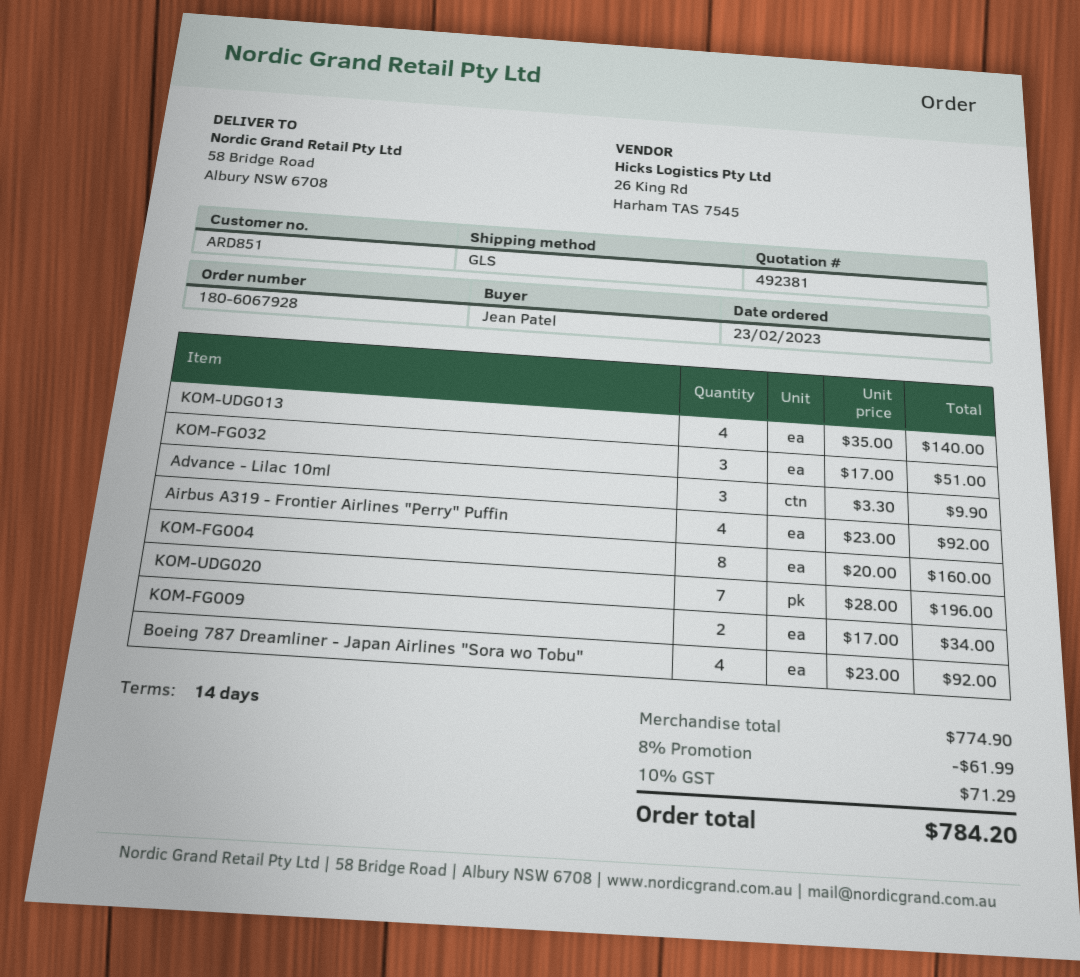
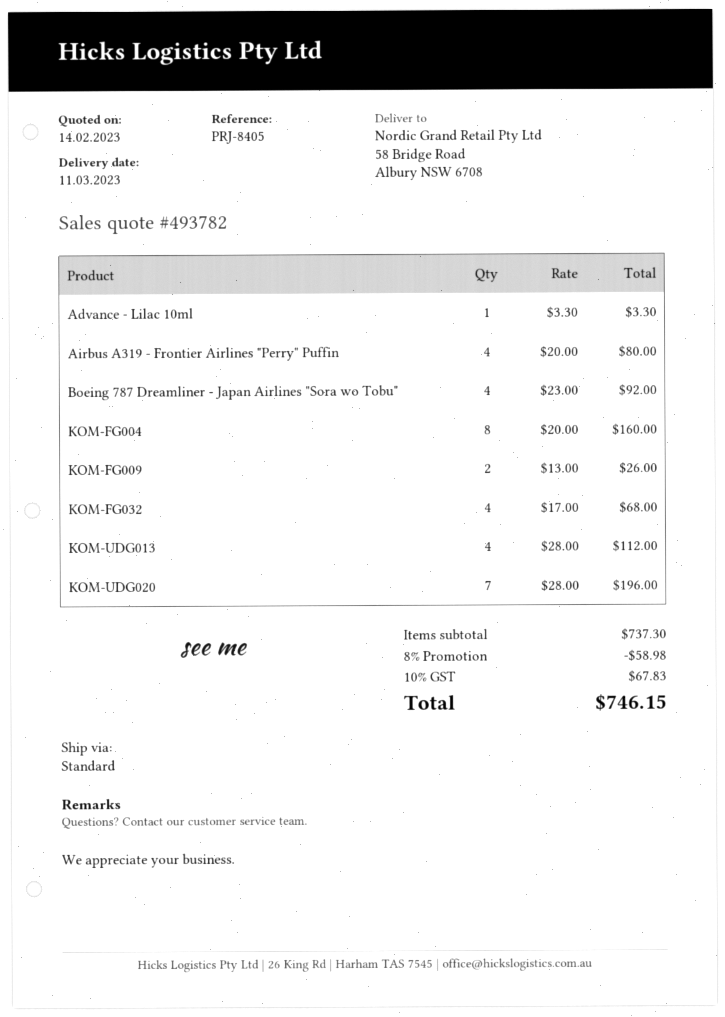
quote number: 492381 -> 493782
shipping method: GLS -> standard
KOM-UDG013: 4 x 35.00 = 140.00 -> 4 x 28.00 = 112.00
KOM-FG032: 3 x 17.00 = 51.00 -> 4 x 17.00 = 68.00
Advance - Lilac 10ml: 3 x 3.30 = 9.90 -> 1 x 3.30 = 3.30
Airbus A319 - Frontier Airlines "Perry" Puffin: 4 x 23.00 = 92.00 -> 4 x 20.00 = 80.00
KOM-FG009: 2 x 17.00 = 34.00 -> 2 x 13.00 = 26.00
subtotal: 774.90 -> 737.30
discount: 8% = 61.99 -> 8% = 58.98
tax: 10% = 71.29 -> 10% = 67.83
total: 784.20 -> 746.15

